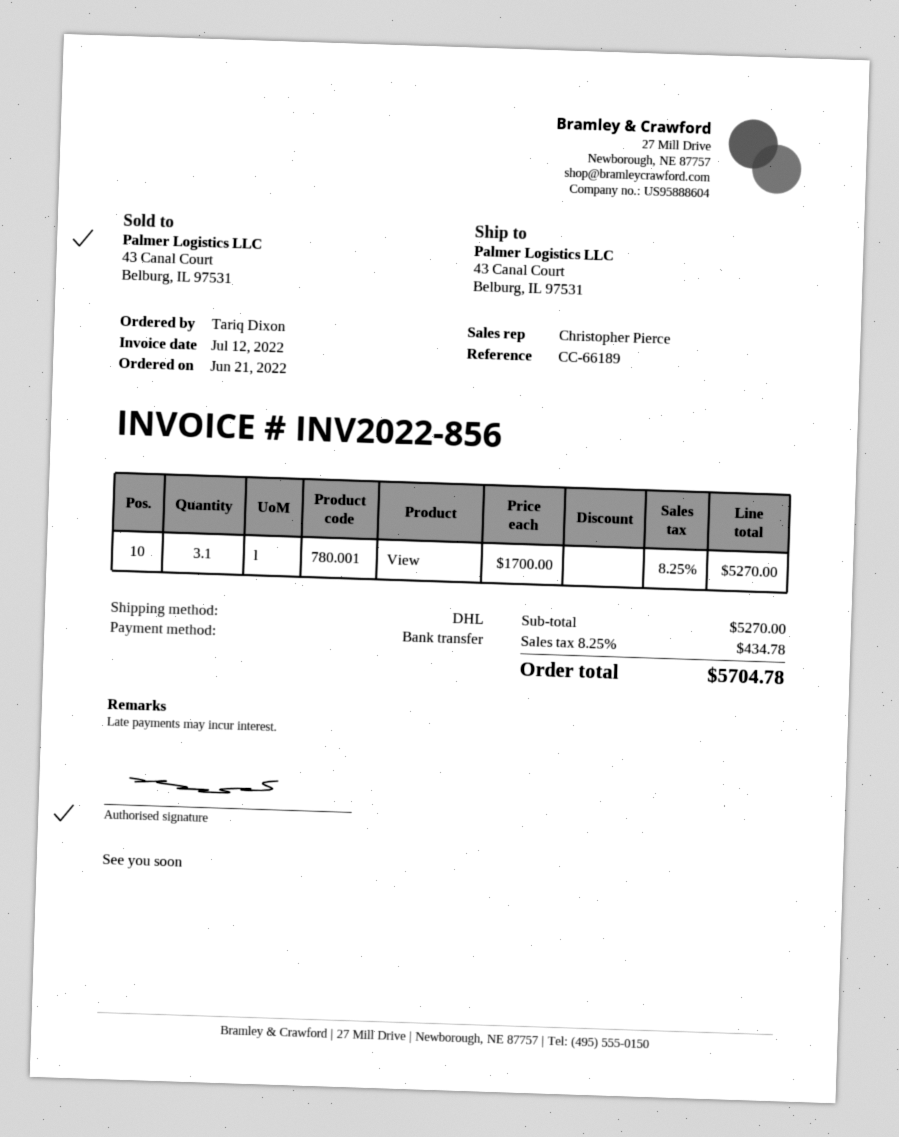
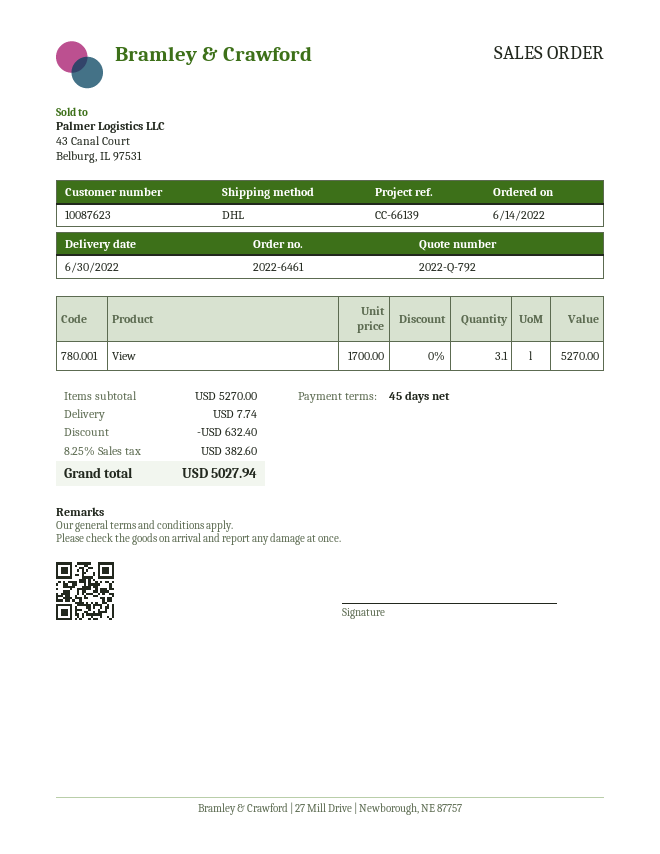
order date: 2022-06-21 -> 2022-06-14
reference: CC-66189 -> CC-66139
discount: none -> 632.40
shipping: none -> 7.74
tax: 8.25% = 434.78 -> 8.25% = 382.60
total: 5704.78 -> 5027.94

